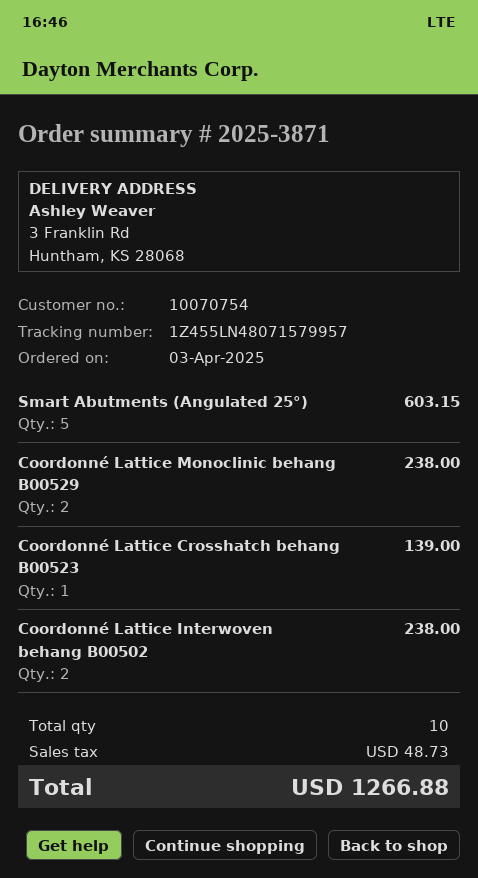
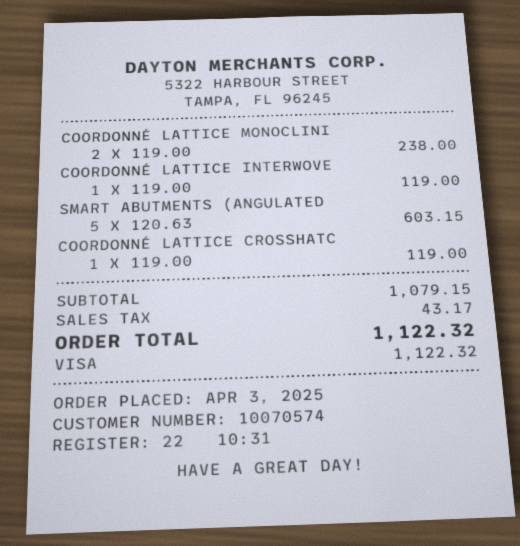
customer number: 10070754 -> 10070574
Coordonné Lattice Crosshatch behang B00523: 1 for 139.00 -> 1 for 119.00
Coordonné Lattice Interwoven behang B00502: 2 for 238.00 -> 1 for 119.00
tax: 48.73 -> 43.17
total: 1266.88 -> 1122.32

